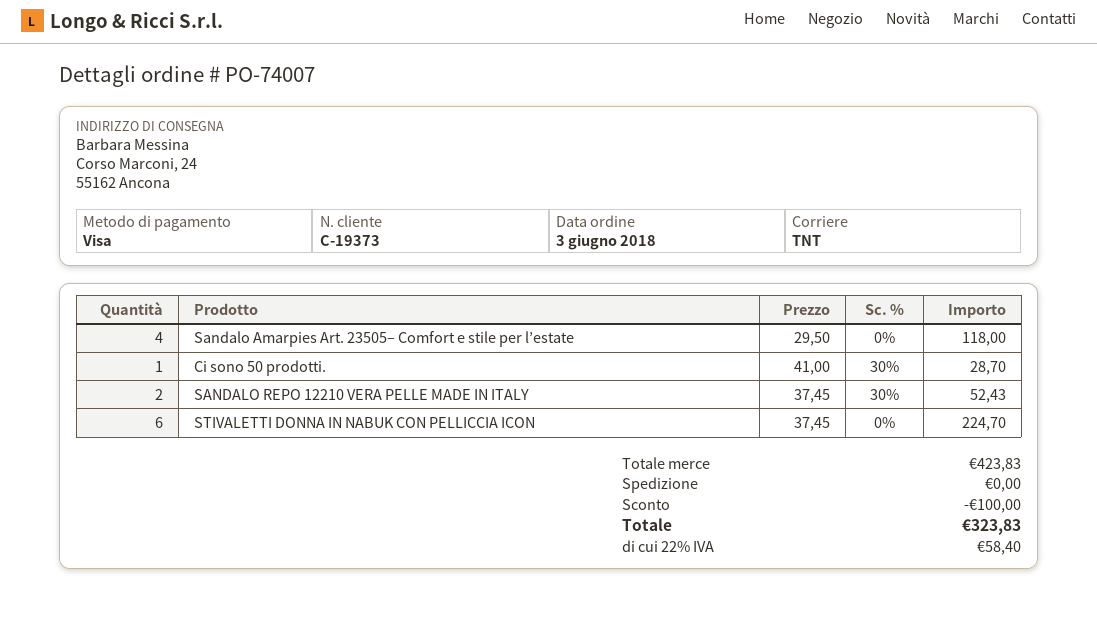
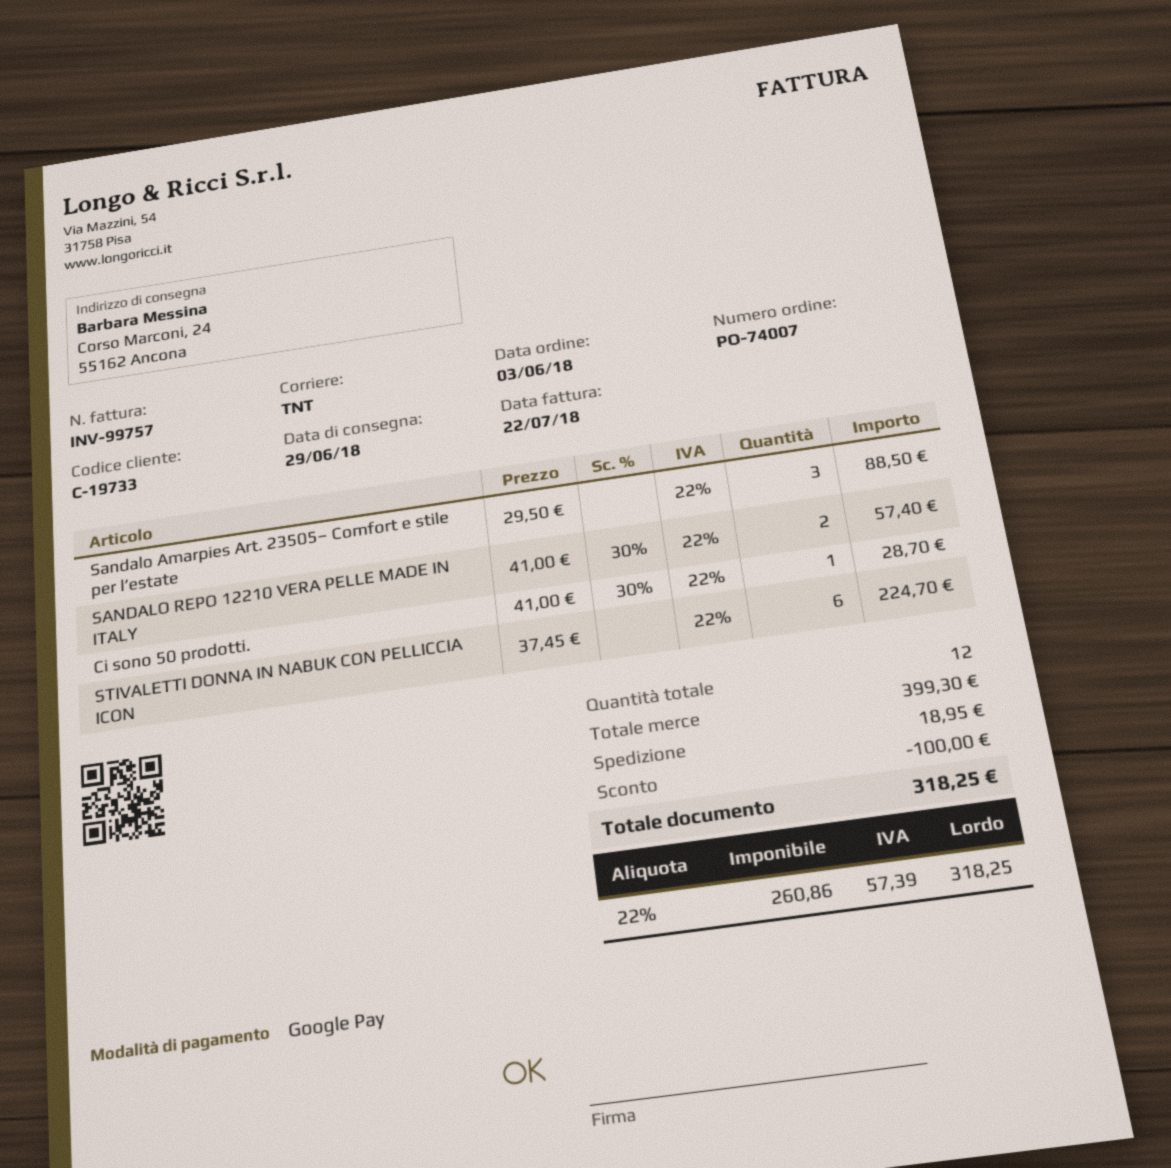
customer number: C-19373 -> C-19733
payment method: Visa -> Google Pay
Sandalo Amarpies Art. 23505– Comfort e stile per l’estate: 4 x 29.50 = 118.00 -> 3 x 29.50 = 88.50
SANDALO REPO 12210 VERA PELLE MADE IN ITALY: 2 x 37.45 - 30% = 52.43 -> 2 x 41.00 - 30% = 57.40
subtotal: 423.83 -> 399.30
shipping: 0.00 -> 18.95
tax: 22% = 58.40 -> 22% = 57.39
total: 323.83 -> 318.25

